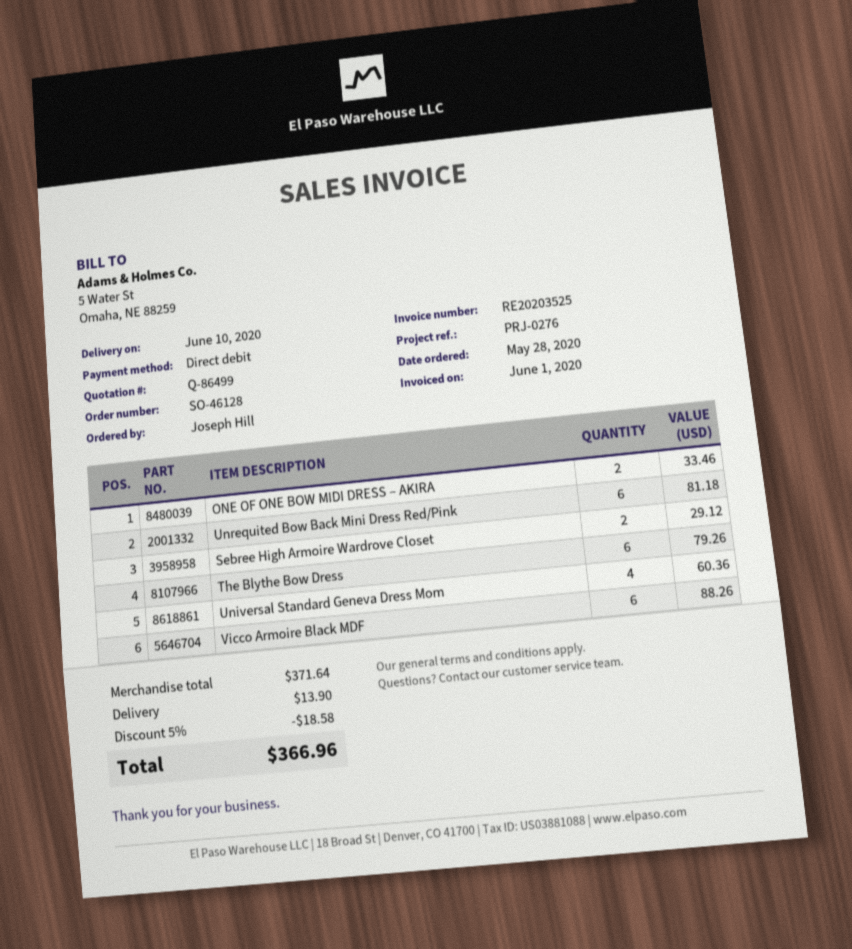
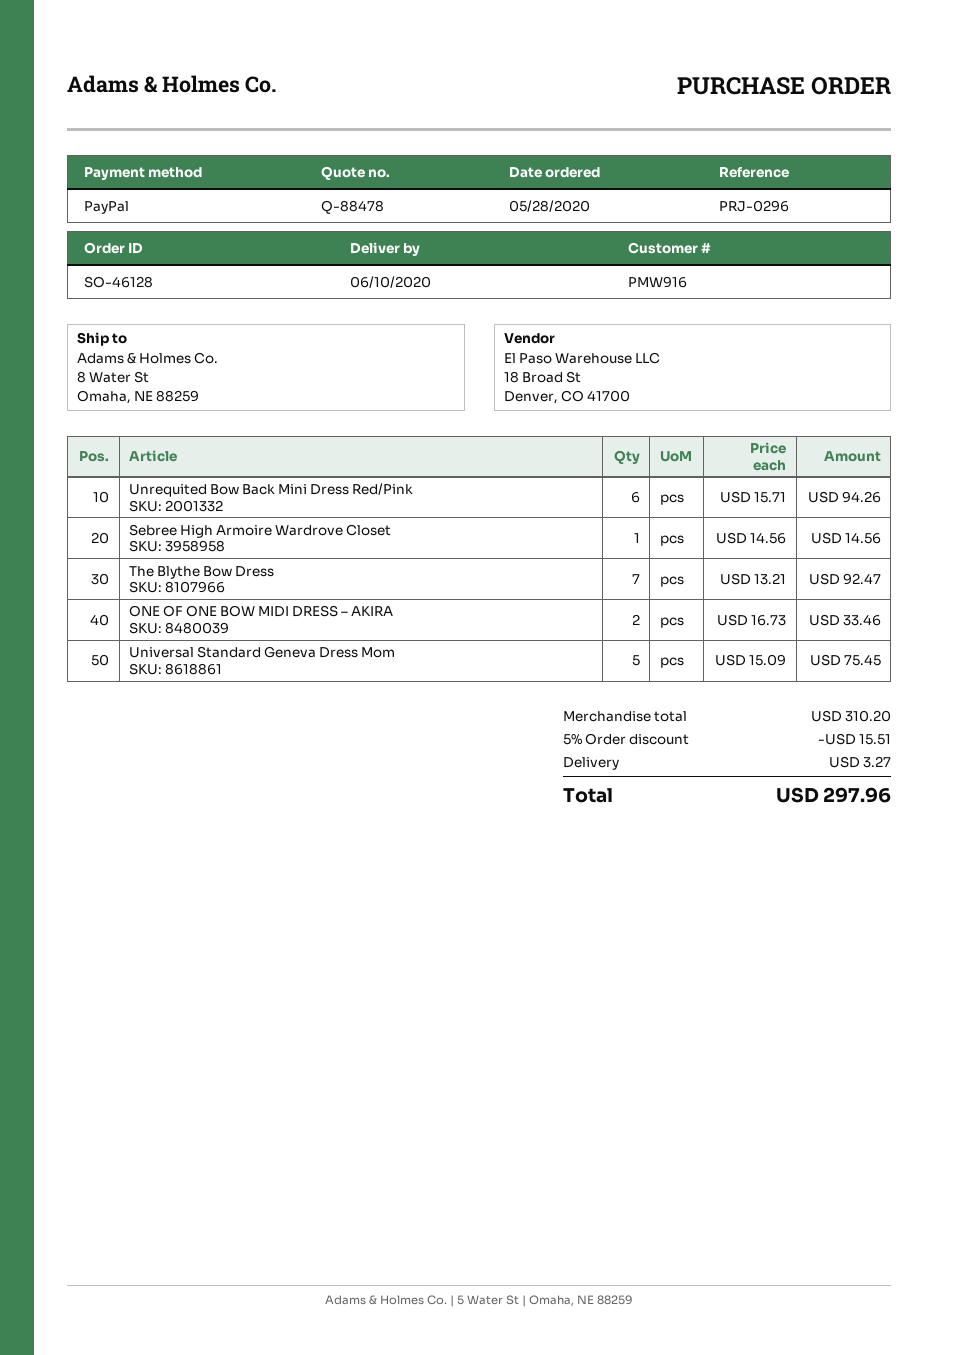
quote number: Q-86499 -> Q-88478
reference: PRJ-0276 -> PRJ-0296
payment method: direct debit -> PayPal
Unrequited Bow Back Mini Dress Red/Pink: 6 for 81.18 -> 6 for 94.26
Sebree High Armoire Wardrove Closet: 2 for 29.12 -> 1 for 14.56
The Blythe Bow Dress: 6 for 79.26 -> 7 for 92.47
Universal Standard Geneva Dress Mom: 4 for 60.36 -> 5 for 75.45
Vicco Armoire Black MDF: 6 for 88.26 -> none
subtotal: 371.64 -> 310.20
discount: 5% = 18.58 -> 5% = 15.51
shipping: 13.90 -> 3.27
total: 366.96 -> 297.96

